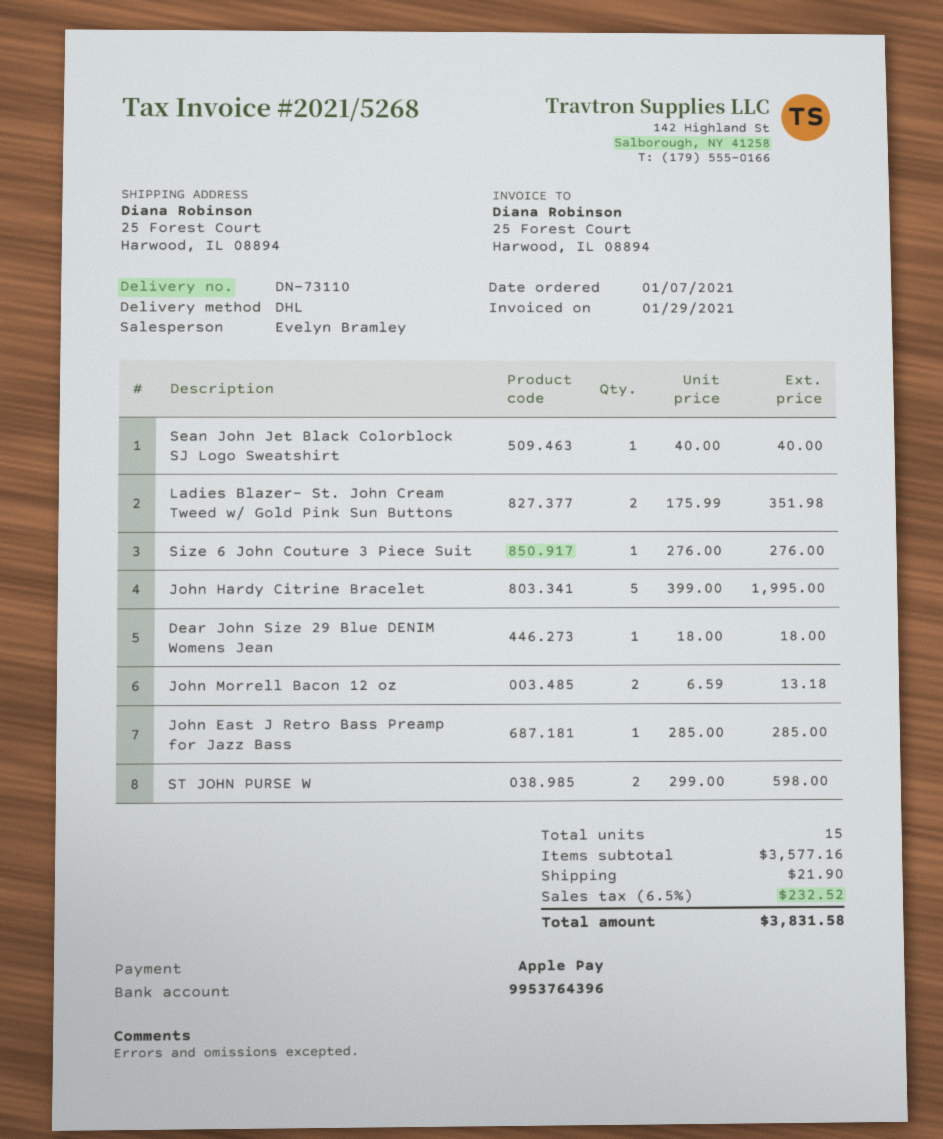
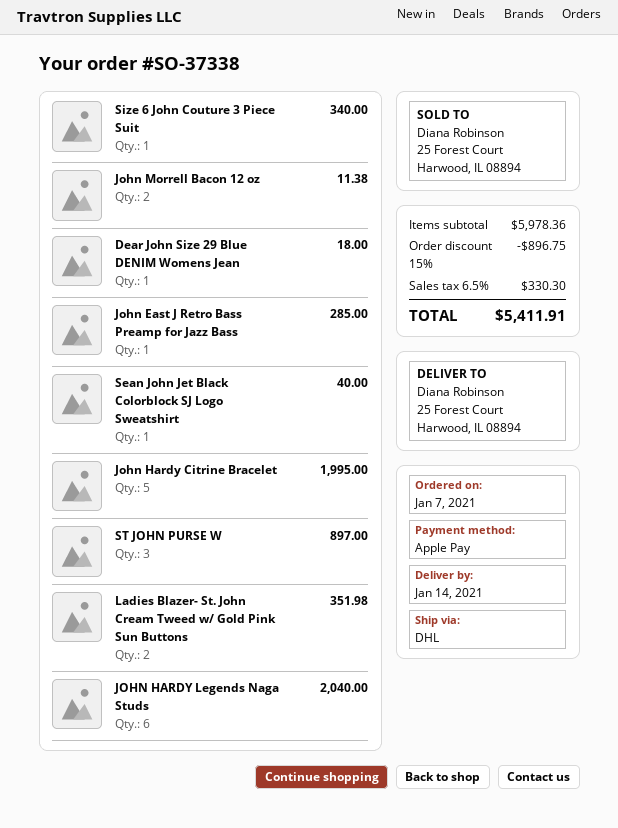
Size 6 John Couture 3 Piece Suit: 1 for 276.00 -> 1 for 340.00
John Morrell Bacon 12 oz: 2 for 13.18 -> 2 for 11.38
ST JOHN PURSE W: 2 for 598.00 -> 3 for 897.00
JOHN HARDY Legends Naga Studs: none -> 6 for 2040.00
subtotal: 3577.16 -> 5978.36
discount: none -> 15% = 896.75
shipping: 21.90 -> none
tax: 6.5% = 232.52 -> 6.5% = 330.30
total: 3831.58 -> 5411.91

